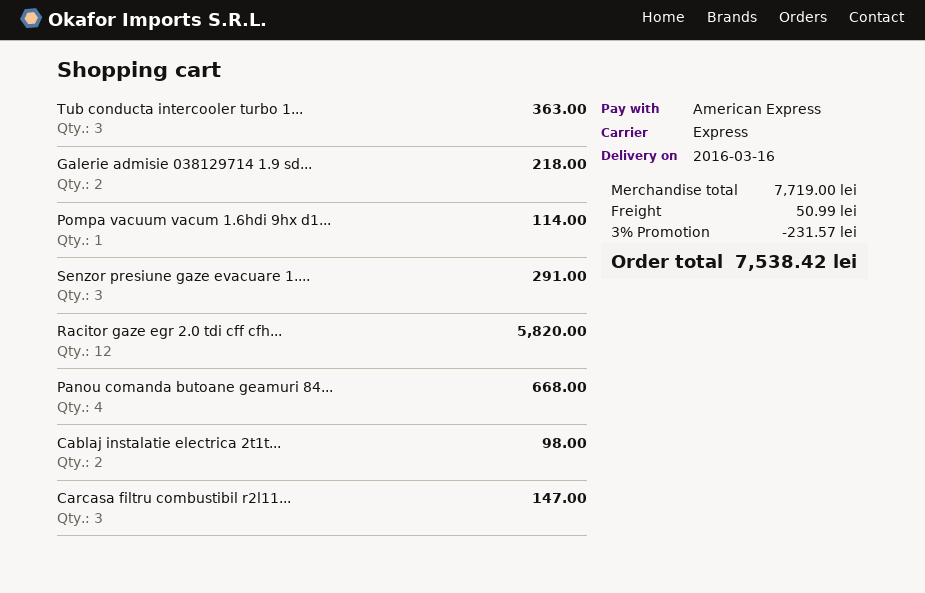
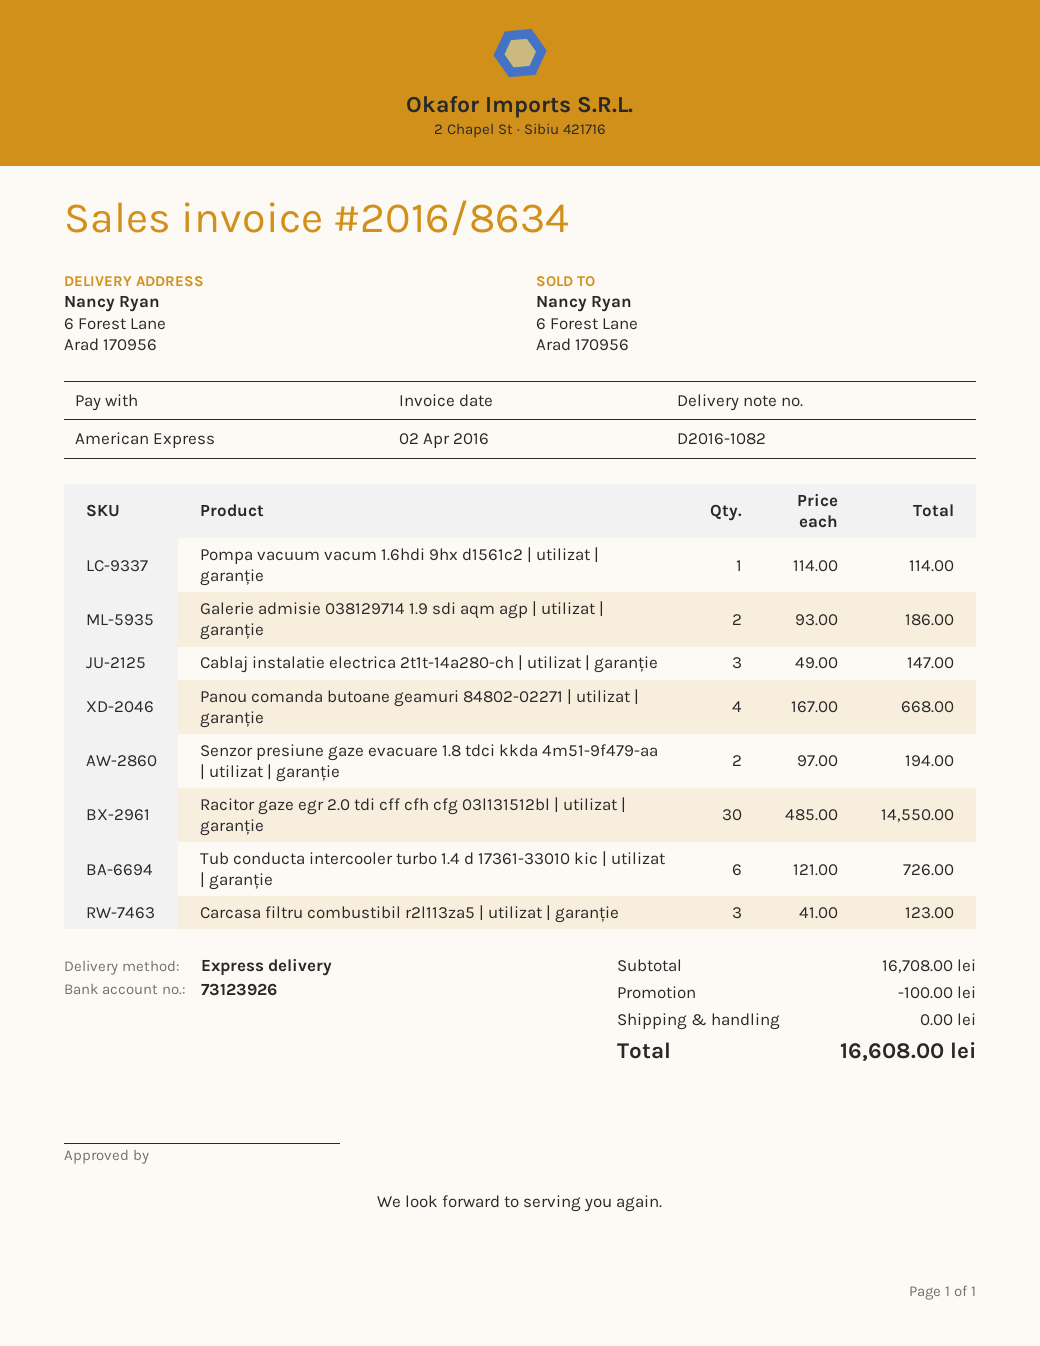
Tub conducta intercooler turbo 1...: 3 for 363.00 -> 6 for 726.00
Galerie admisie 038129714 1.9 sd...: 2 for 218.00 -> 2 for 186.00
Senzor presiune gaze evacuare 1....: 3 for 291.00 -> 2 for 194.00
Racitor gaze egr 2.0 tdi cff cfh...: 12 for 5820.00 -> 30 for 14550.00
Cablaj instalatie electrica 2t1t...: 2 for 98.00 -> 3 for 147.00
Carcasa filtru combustibil r2l11...: 3 for 147.00 -> 3 for 123.00
subtotal: 7719.00 -> 16708.00
discount: 231.57 -> 100.00
shipping: 50.99 -> 0.00
total: 7538.42 -> 16608.00

